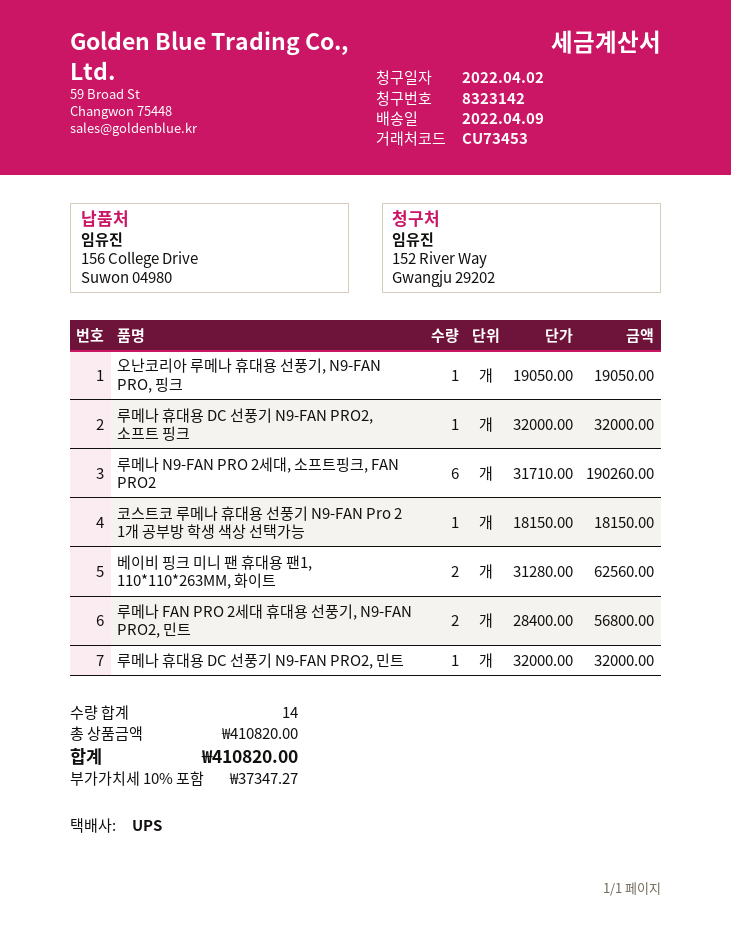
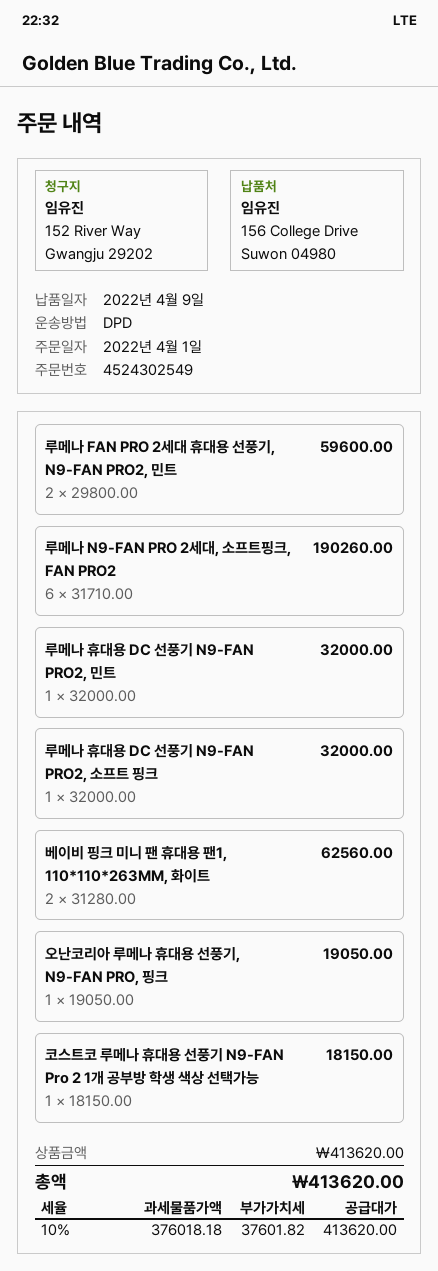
shipping method: UPS -> DPD
루메나 FAN PRO 2세대 휴대용 선풍기, N9-FAN PRO2, 민트: 2 x 28400.00 = 56800.00 -> 2 x 29800.00 = 59600.00
subtotal: 410820.00 -> 413620.00
tax: 10% = 37347.27 -> 10% = 37601.82
total: 410820.00 -> 413620.00

